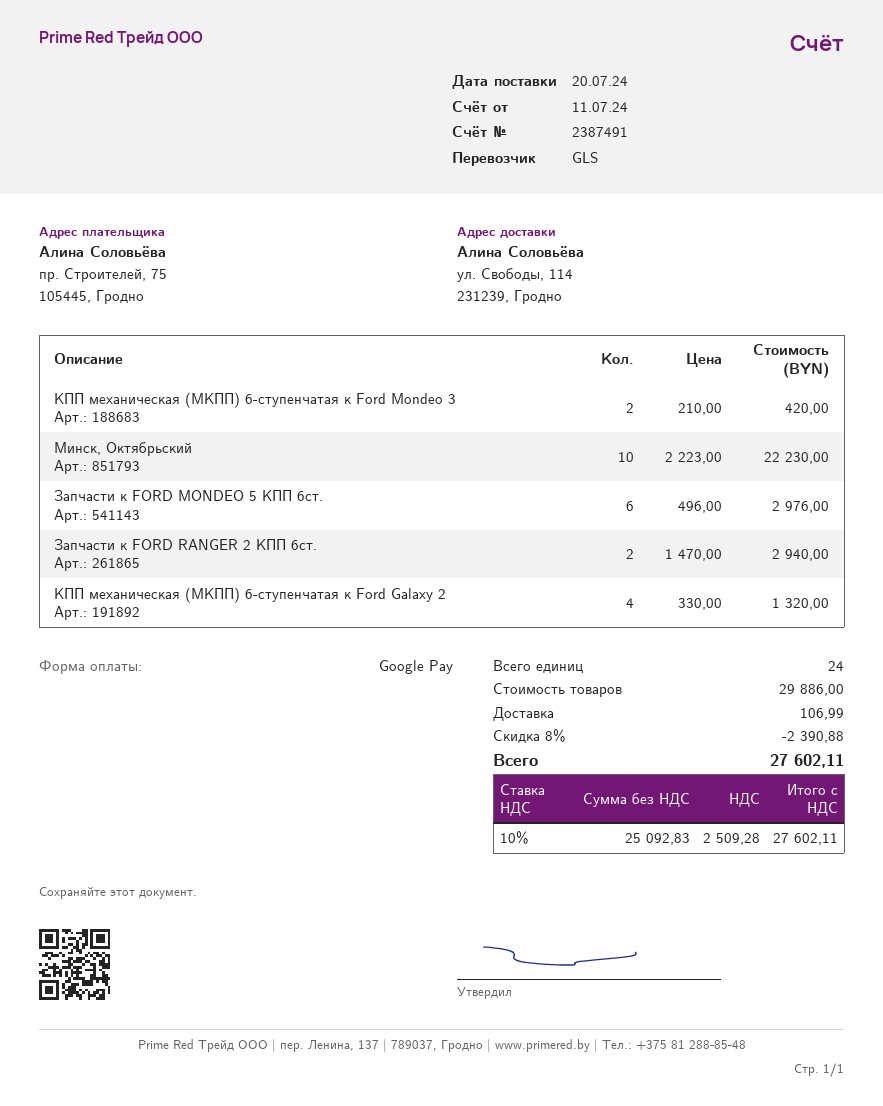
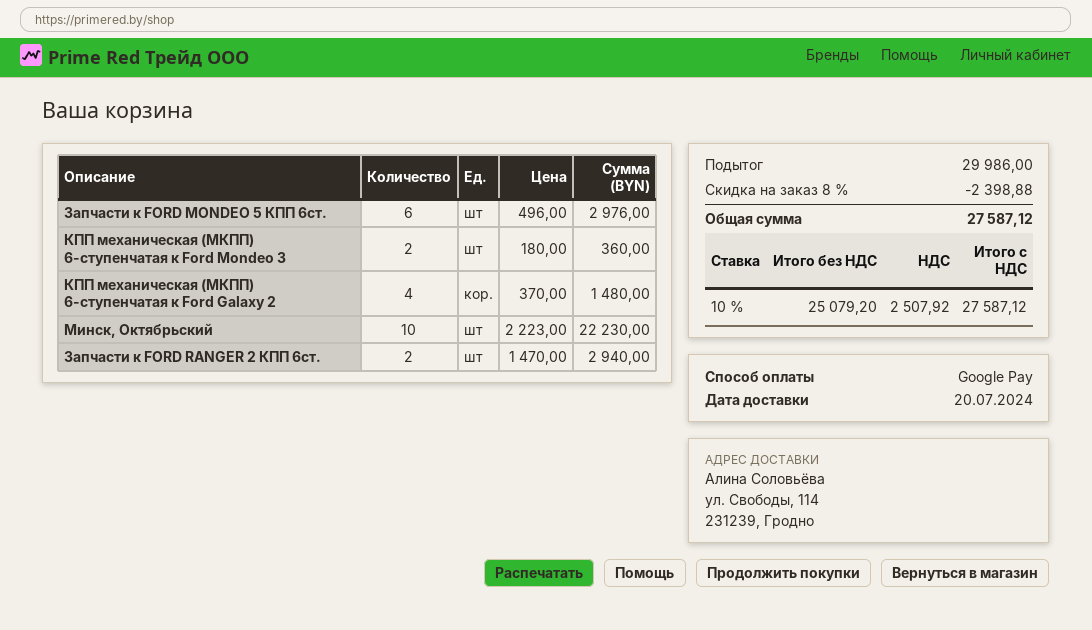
КПП механическая (МКПП) 6-ступенчатая к Ford Mondeo 3: 2 x 210.00 = 420.00 -> 2 x 180.00 = 360.00
КПП механическая (МКПП) 6-ступенчатая к Ford Galaxy 2: 4 x 330.00 = 1320.00 -> 4 x 370.00 = 1480.00
subtotal: 29886.00 -> 29986.00
discount: 8% = 2390.88 -> 8% = 2398.88
shipping: 106.99 -> none
net: 25092.83 -> 25079.20
tax: 10% = 2509.28 -> 10% = 2507.92
total: 27602.11 -> 27587.12

